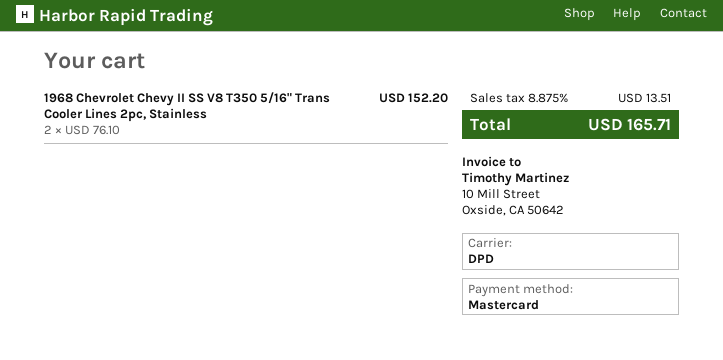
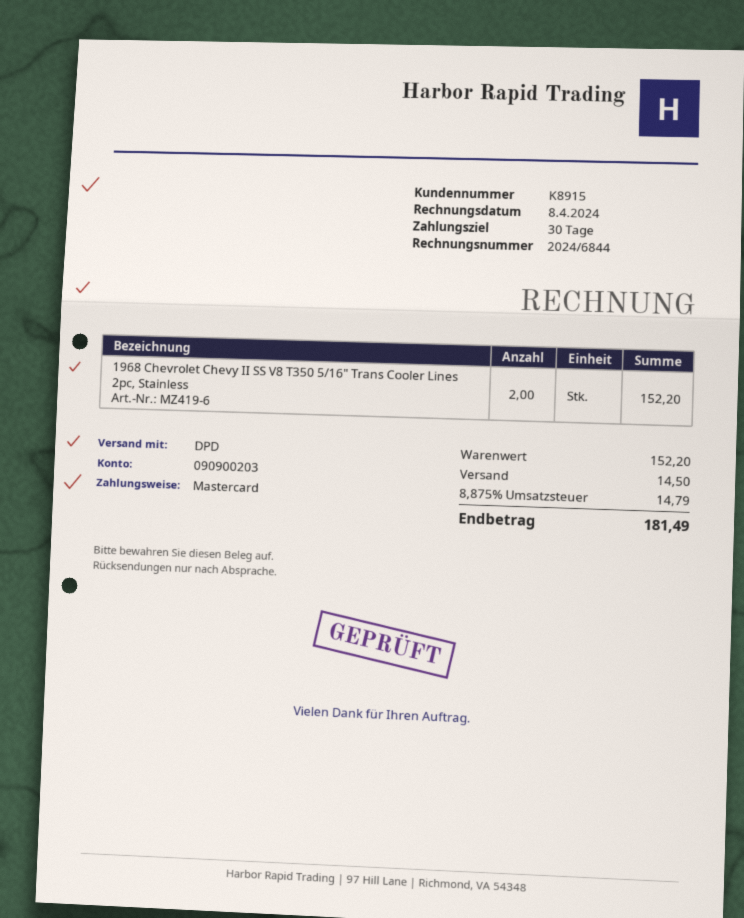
shipping: none -> 14.50
tax: 8.875% = 13.51 -> 8.875% = 14.79
total: 165.71 -> 181.49

